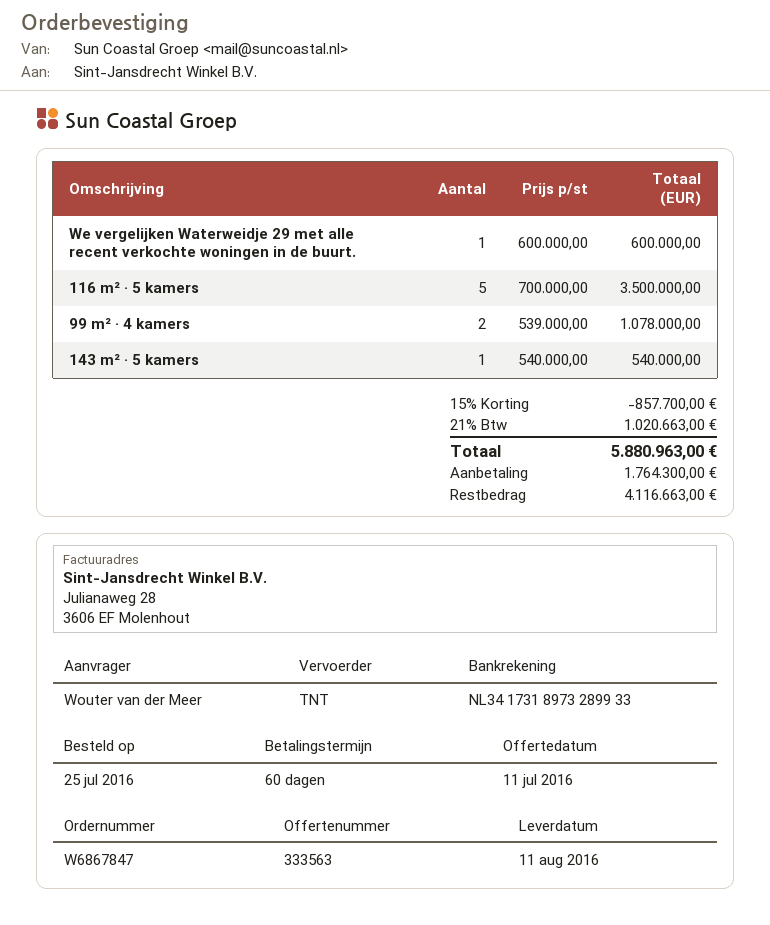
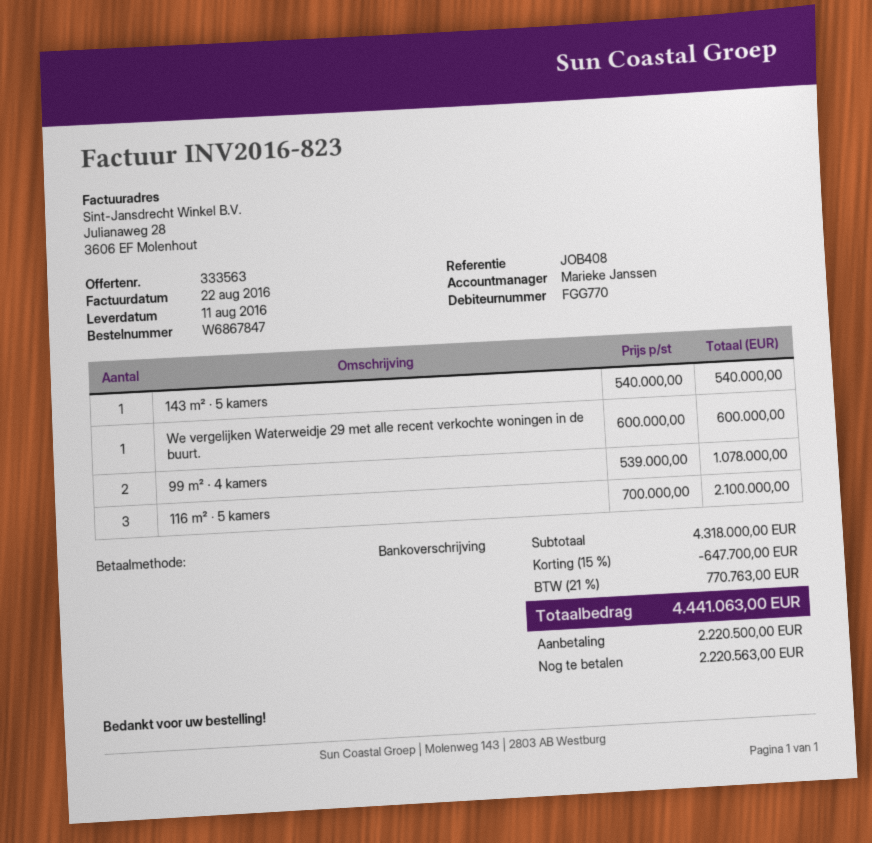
116 m² · 5 kamers: 5 x 700000.00 = 3500000.00 -> 3 x 700000.00 = 2100000.00
discount: 15% = 857700.00 -> 15% = 647700.00
tax: 21% = 1020663.00 -> 21% = 770763.00
total: 5880963.00 -> 4441063.00
deposit: 1764300.00 -> 2220500.00
balance: 4116663.00 -> 2220563.00

